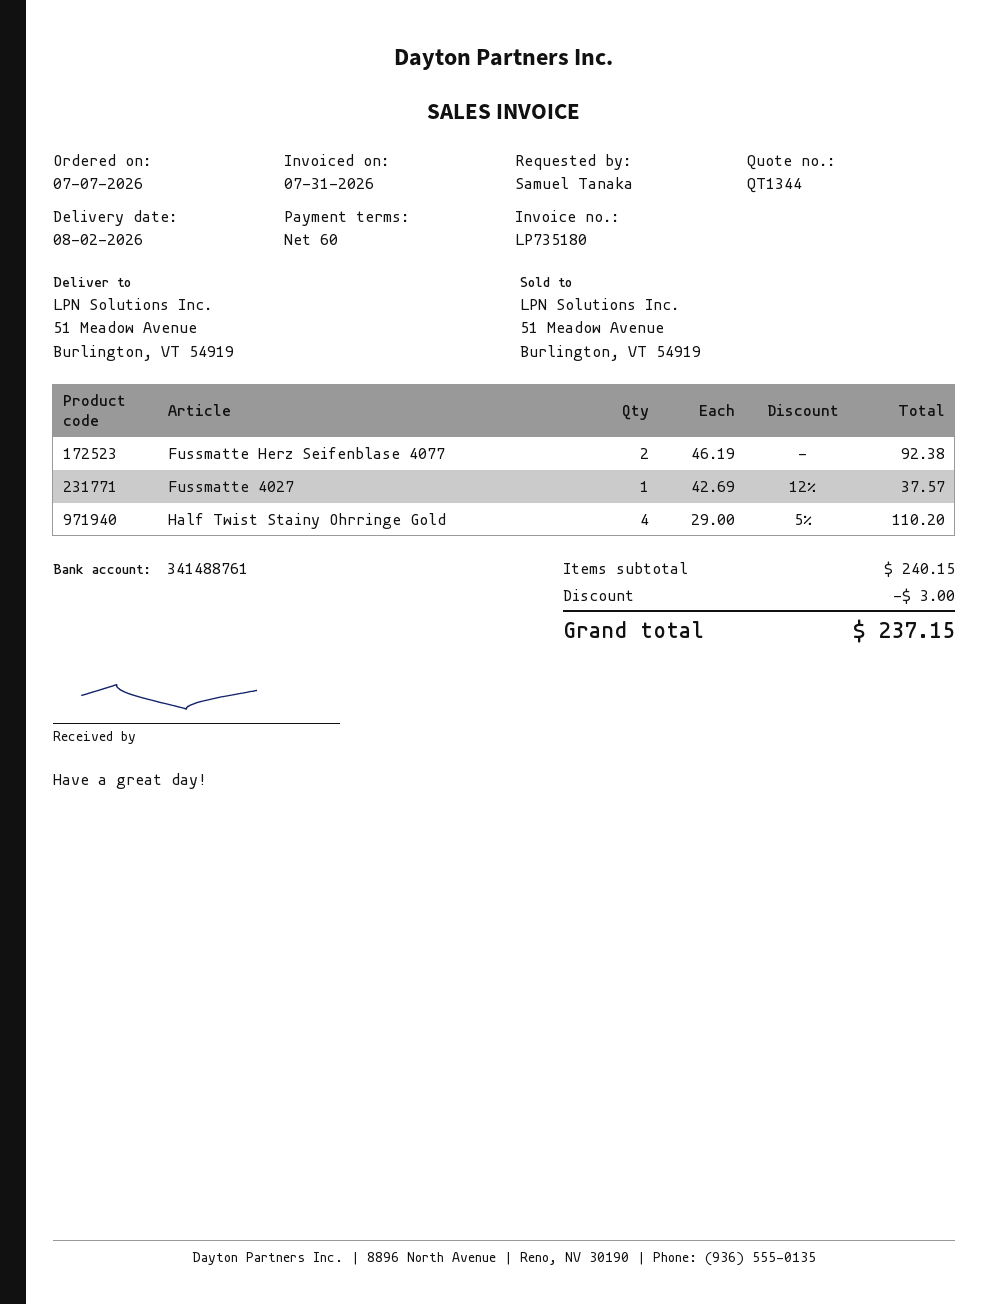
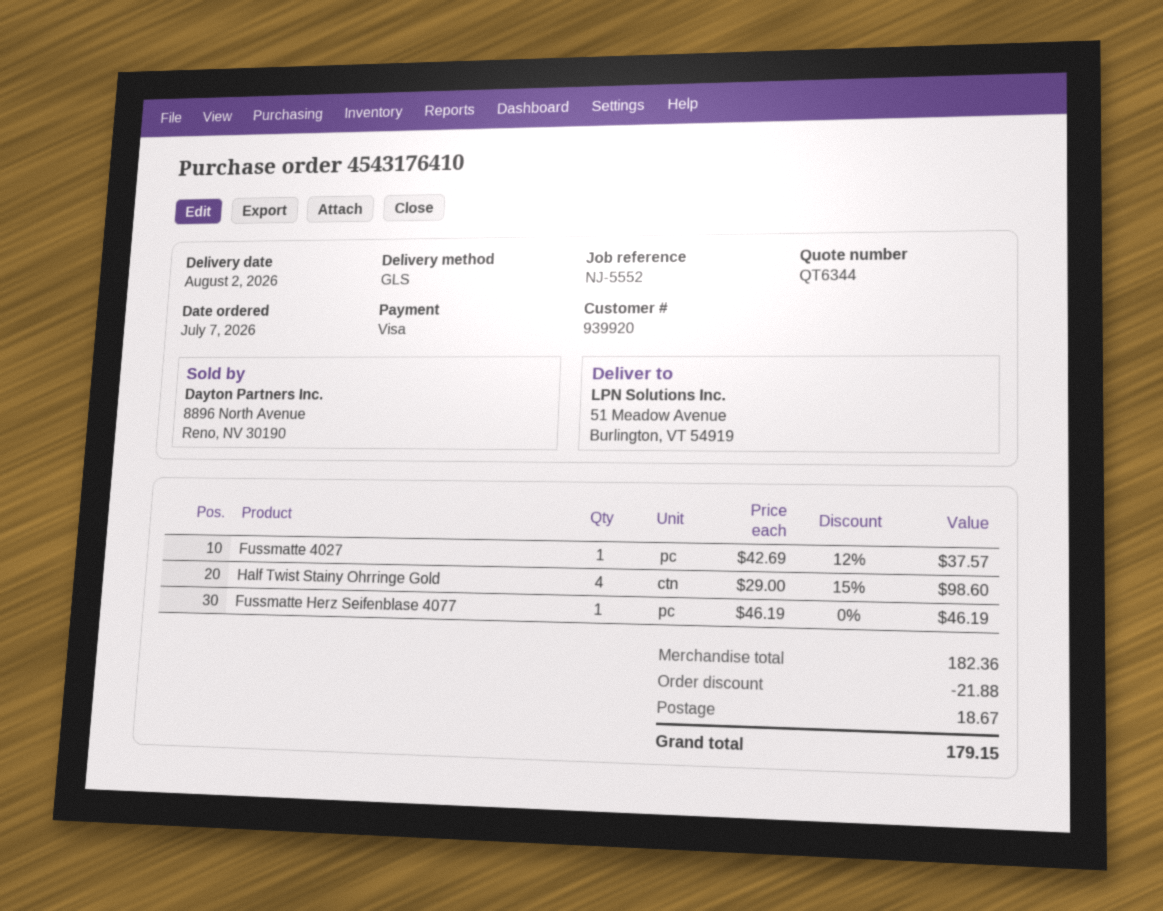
quote number: QT1344 -> QT6344
Fussmatte Herz Seifenblase 4077: 2 x 46.19 = 92.38 -> 1 x 46.19 = 46.19
Half Twist Stainy Ohrringe Gold: 4 x 29.00 - 5% = 110.20 -> 4 x 29.00 - 15% = 98.60
subtotal: 240.15 -> 182.36
discount: 3.00 -> 21.88
shipping: none -> 18.67
total: 237.15 -> 179.15

